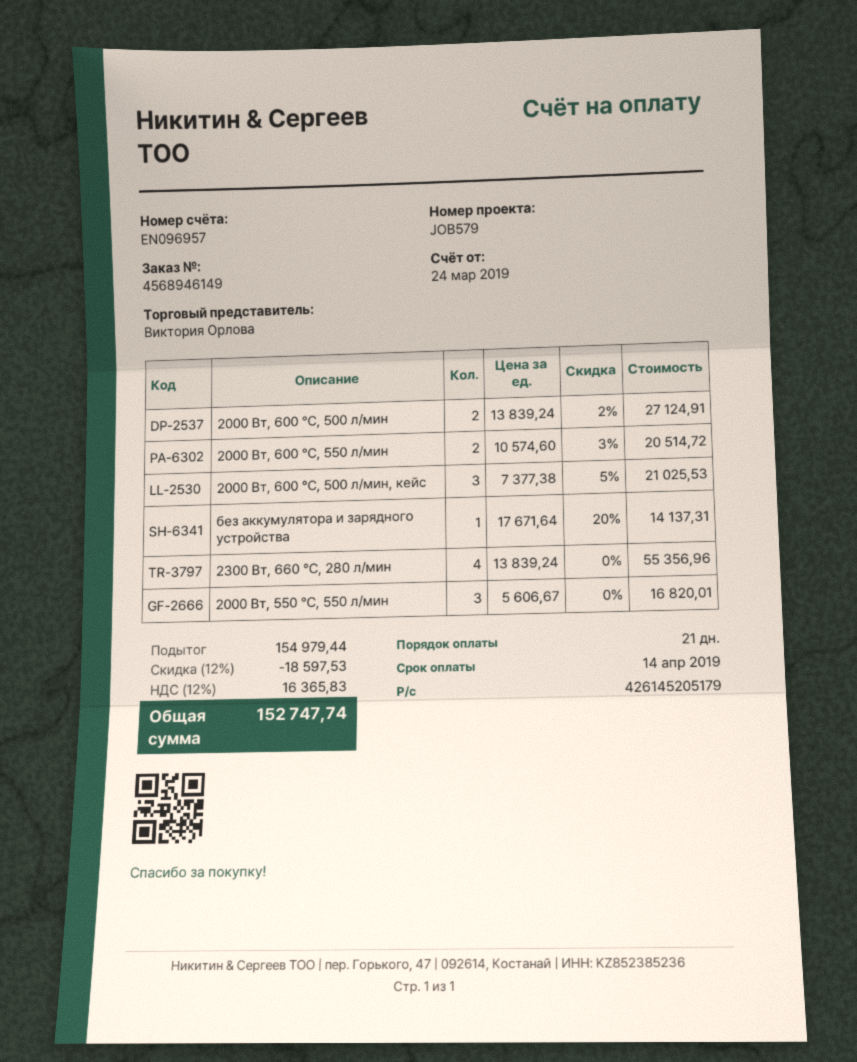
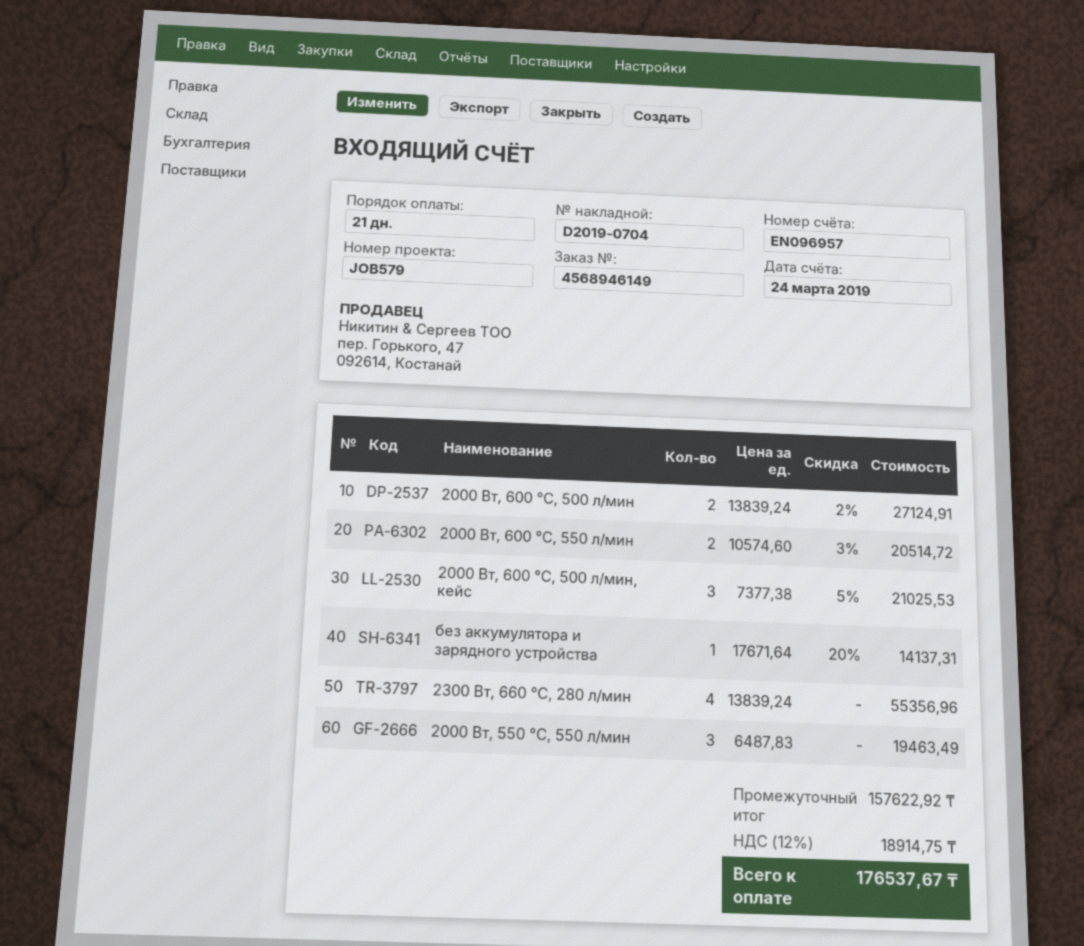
2000 Вт, 550 °С, 550 л/мин: 3 x 5606.67 = 16820.01 -> 3 x 6487.83 = 19463.49
subtotal: 154979.44 -> 157622.92
discount: 12% = 18597.53 -> none
tax: 12% = 16365.83 -> 12% = 18914.75
total: 152747.74 -> 176537.67

